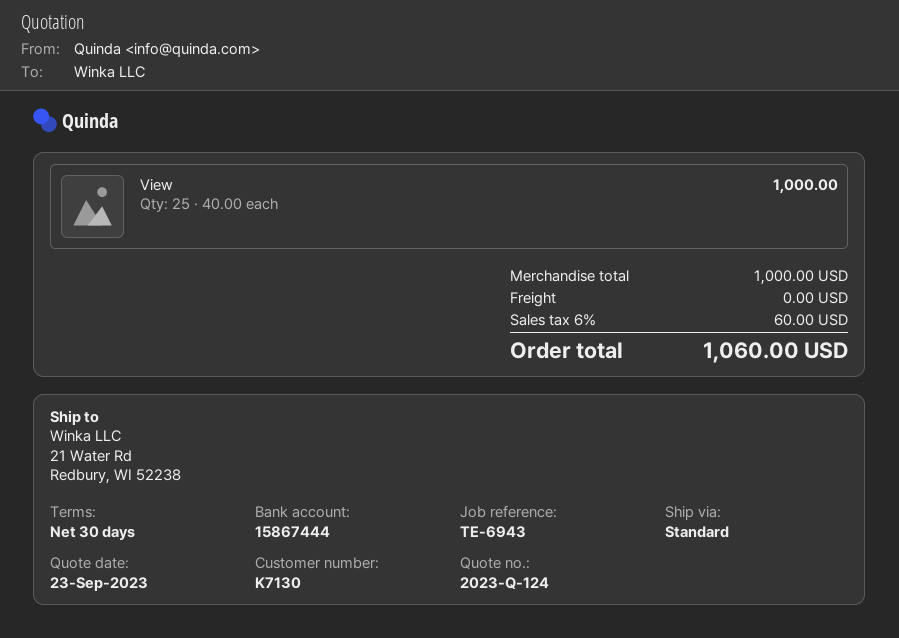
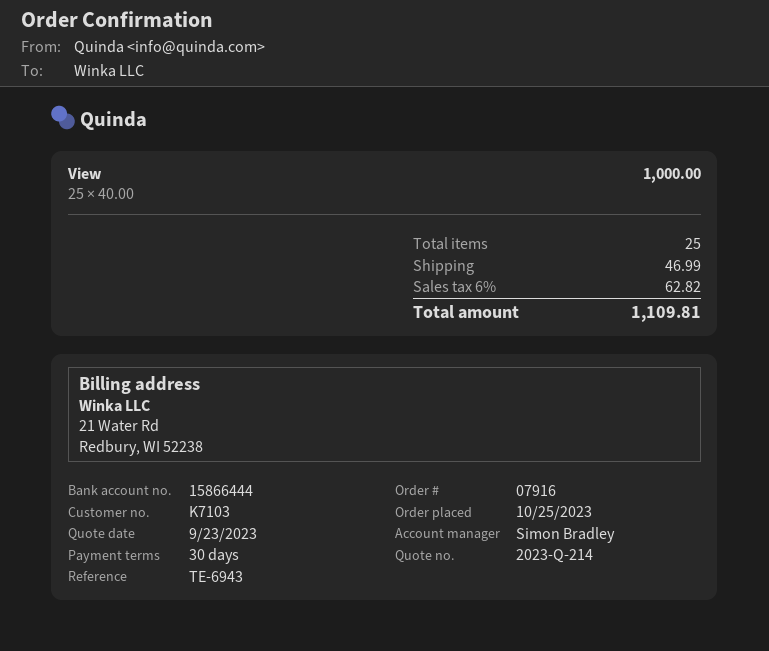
quote number: 2023-Q-124 -> 2023-Q-214
customer number: K7130 -> K7103
bank account: 15867444 -> 15866444
shipping: 0.00 -> 46.99
tax: 6% = 60.00 -> 6% = 62.82
total: 1060.00 -> 1109.81

